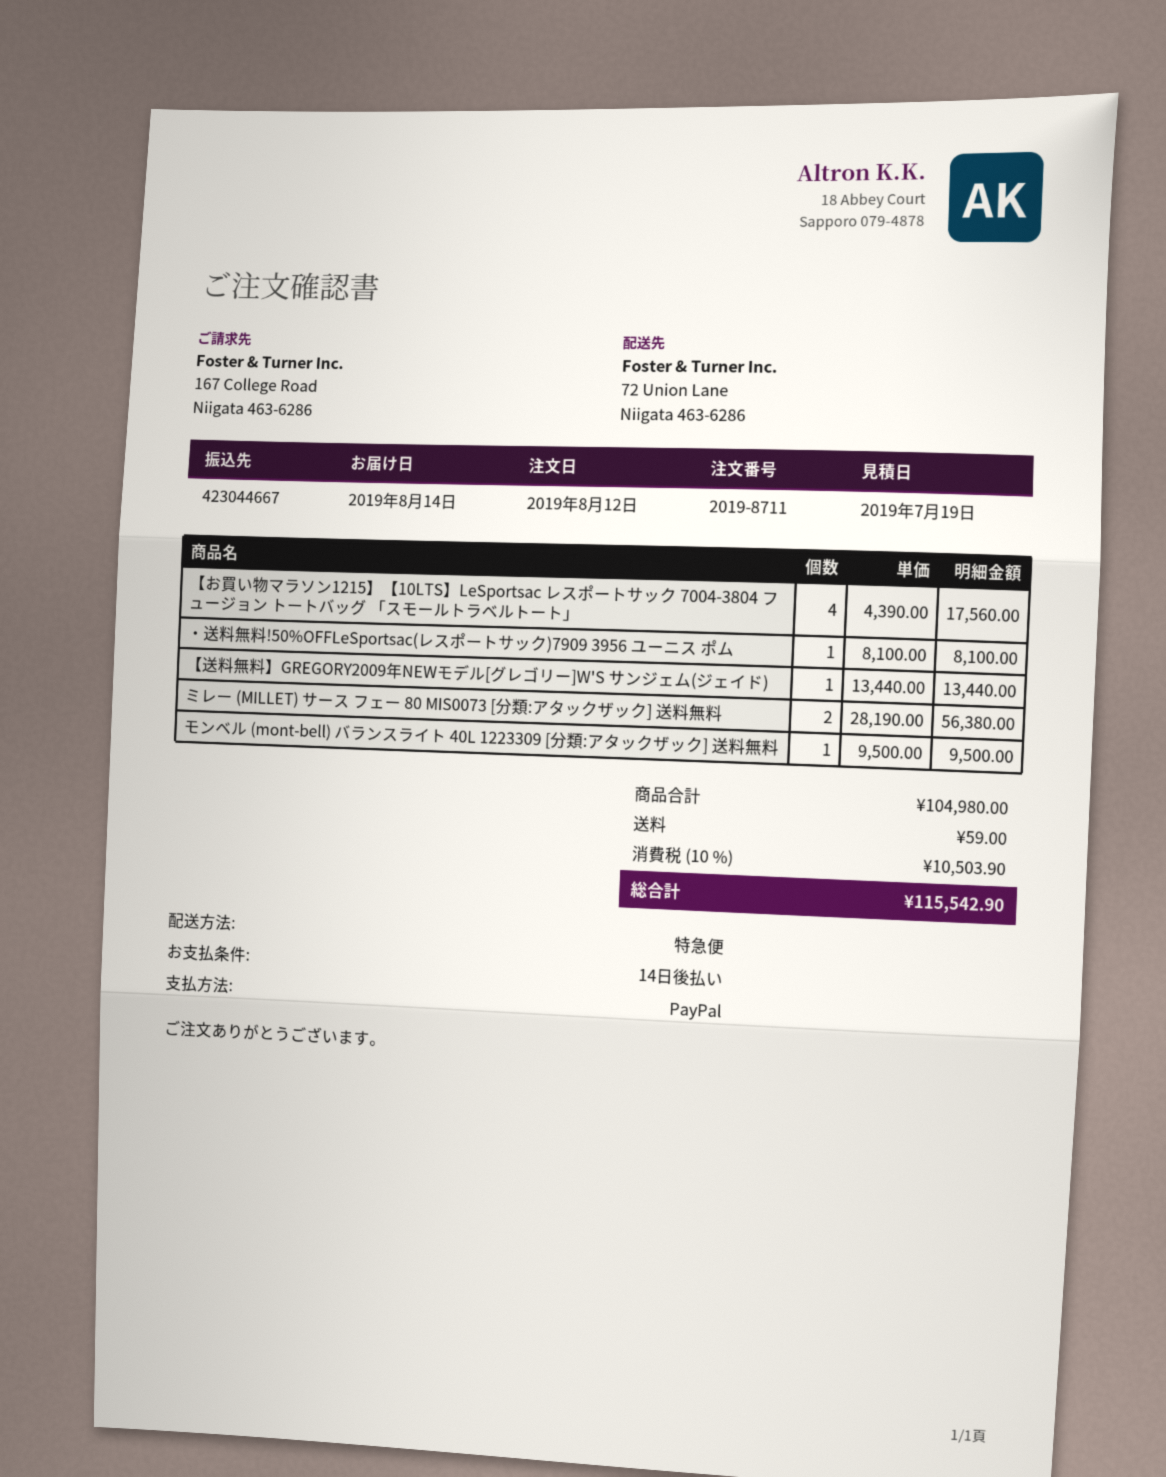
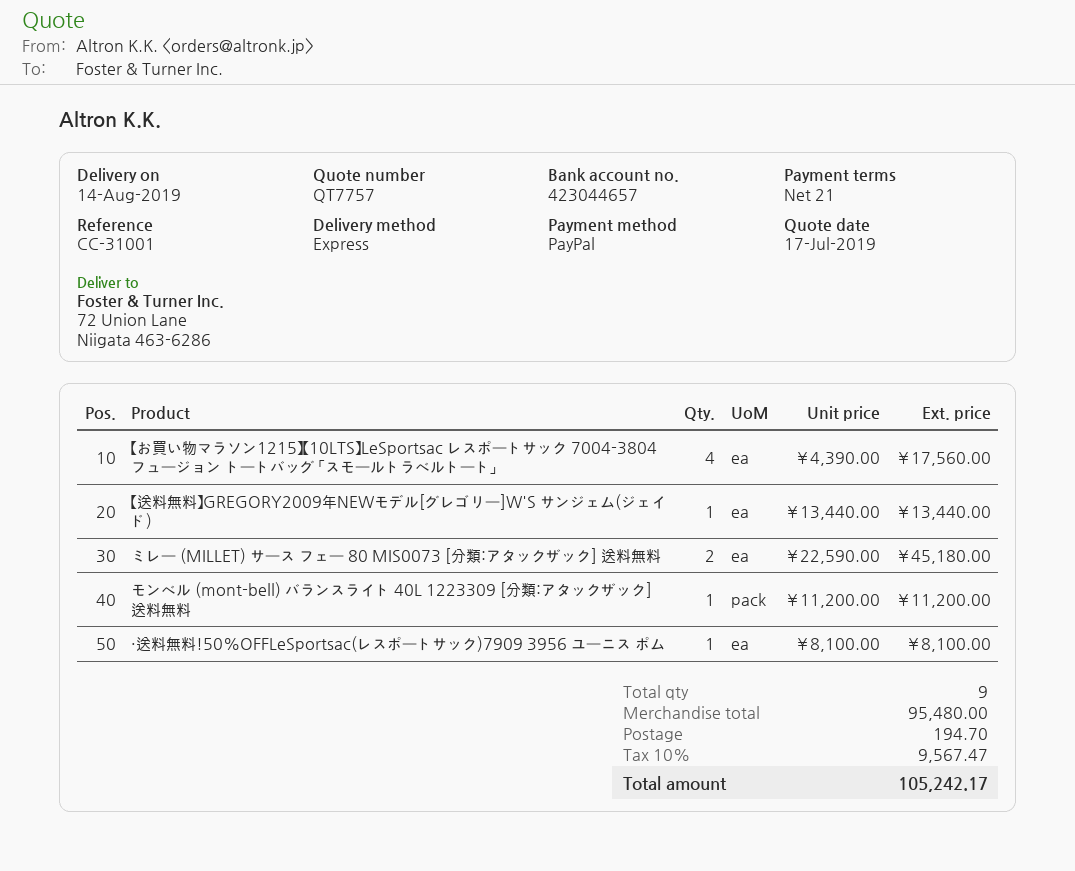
quote date: 2019-07-19 -> 2019-07-17
payment terms: 14 days -> 21 days
bank account: 423044667 -> 423044657
ミレー (MILLET) サース フェー 80 MIS0073 [分類:アタックザック] 送料無料: 2 x 28190.00 = 56380.00 -> 2 x 22590.00 = 45180.00
モンベル (mont-bell) バランスライト 40L 1223309 [分類:アタックザック] 送料無料: 1 x 9500.00 = 9500.00 -> 1 x 11200.00 = 11200.00
subtotal: 104980.00 -> 95480.00
shipping: 59.00 -> 194.70
tax: 10% = 10503.90 -> 10% = 9567.47
total: 115542.90 -> 105242.17

